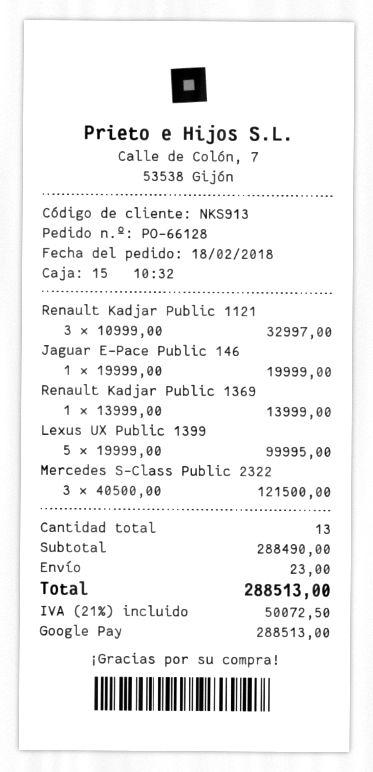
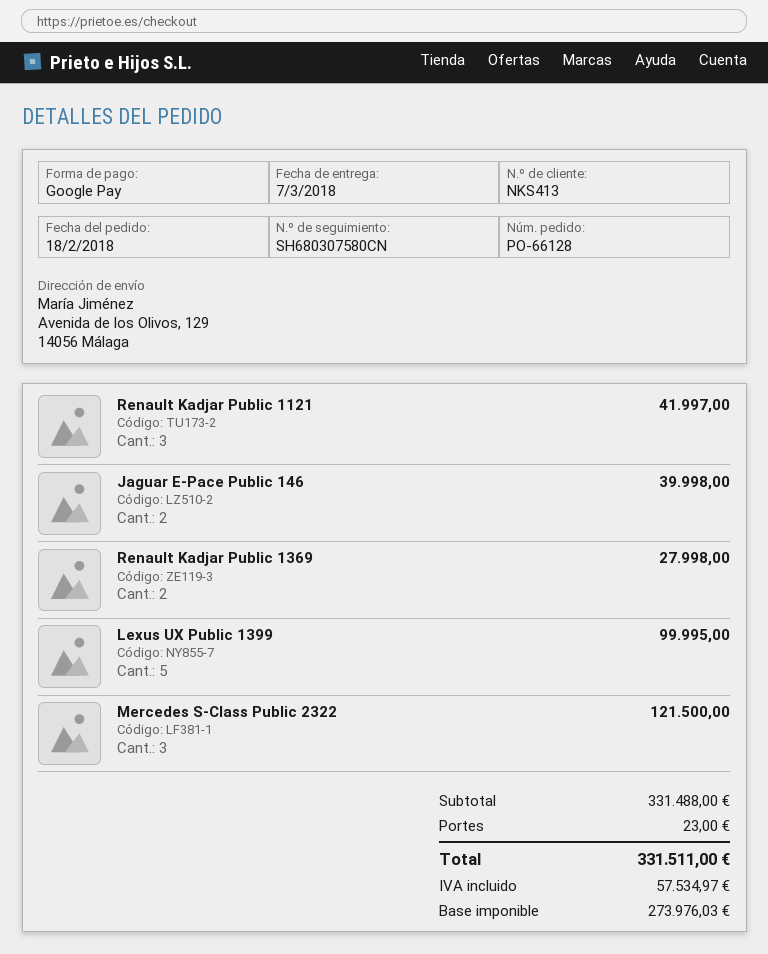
customer number: NKS913 -> NKS413
Renault Kadjar Public 1121: 3 for 32997.00 -> 3 for 41997.00
Jaguar E-Pace Public 146: 1 for 19999.00 -> 2 for 39998.00
Renault Kadjar Public 1369: 1 for 13999.00 -> 2 for 27998.00
subtotal: 288490.00 -> 331488.00
tax: 50072.50 -> 57534.97
total: 288513.00 -> 331511.00

